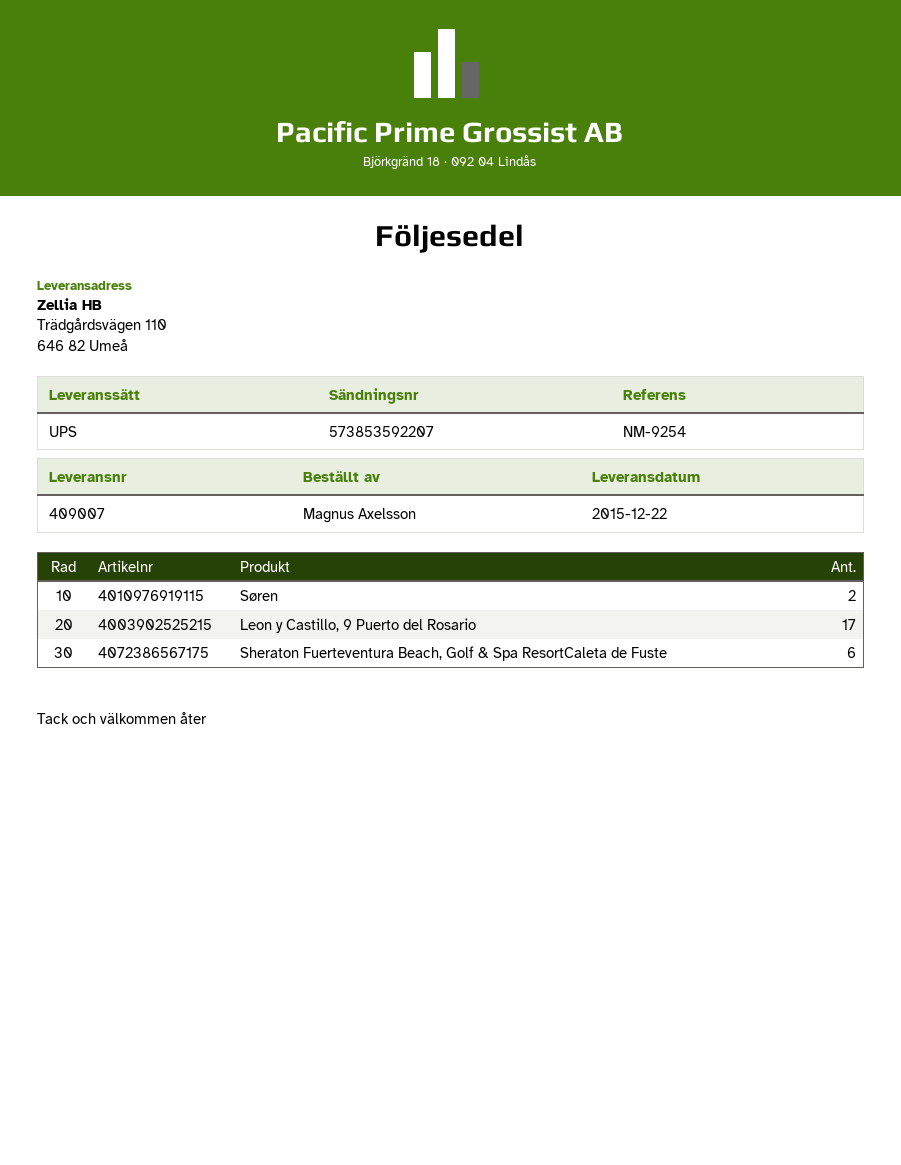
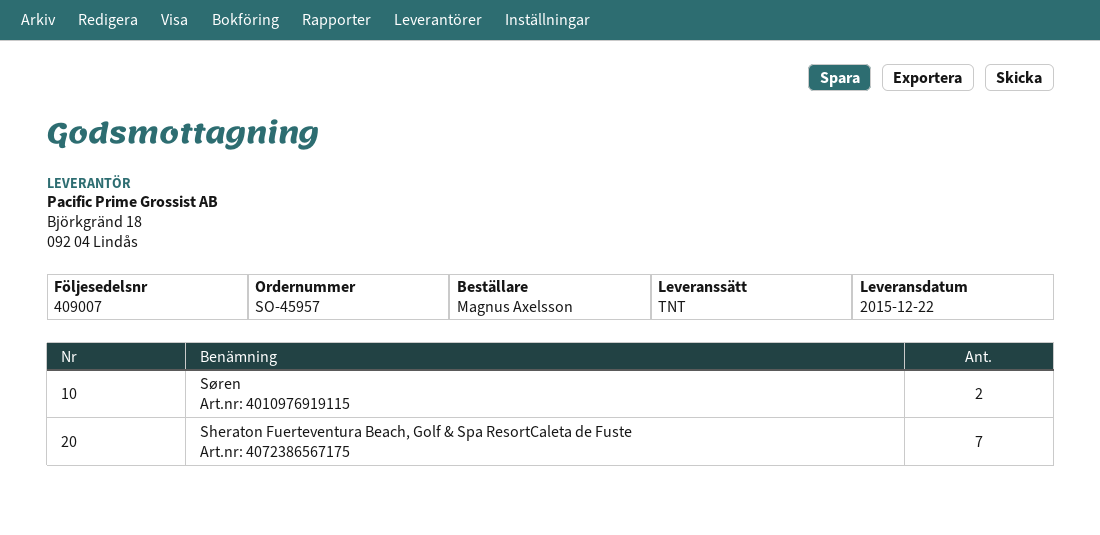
shipping method: UPS -> TNT
Leon y Castillo, 9 Puerto del Rosario: 17 -> none
Sheraton Fuerteventura Beach, Golf & Spa ResortCaleta de Fuste: 6 -> 7

